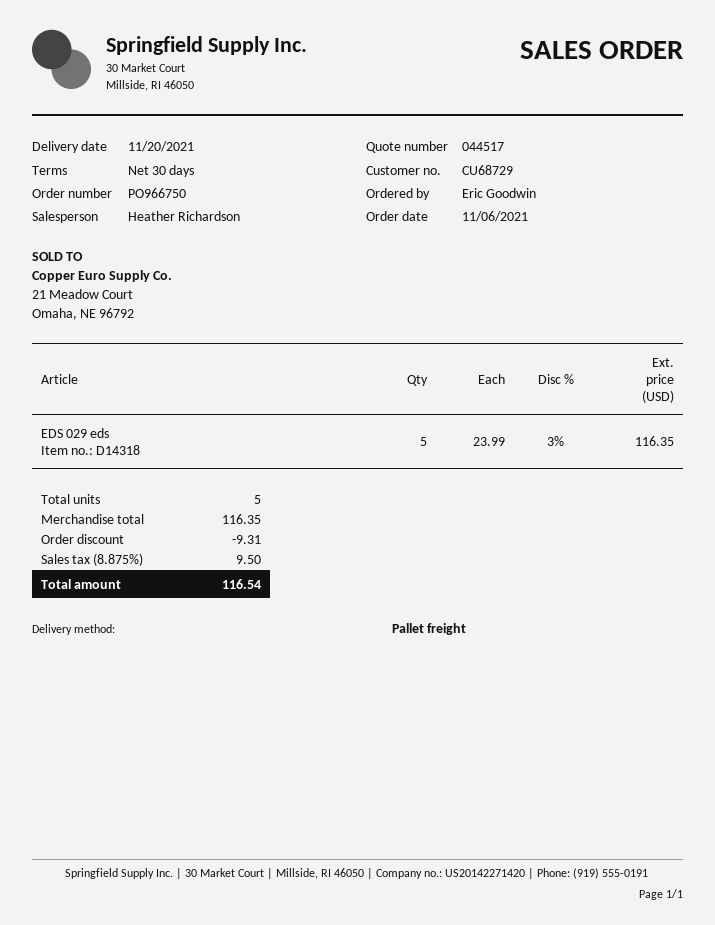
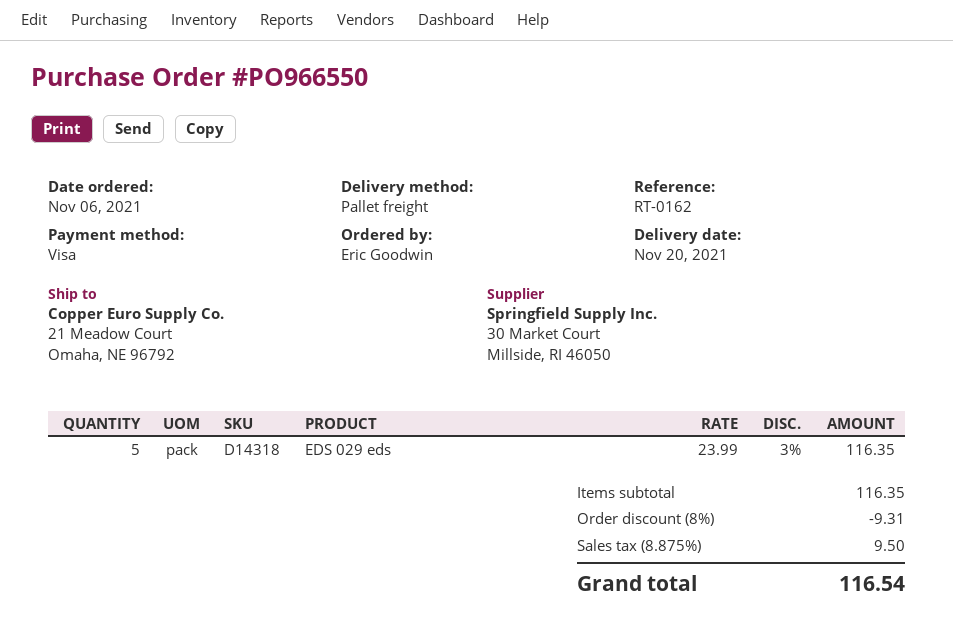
order number: PO966750 -> PO966550

